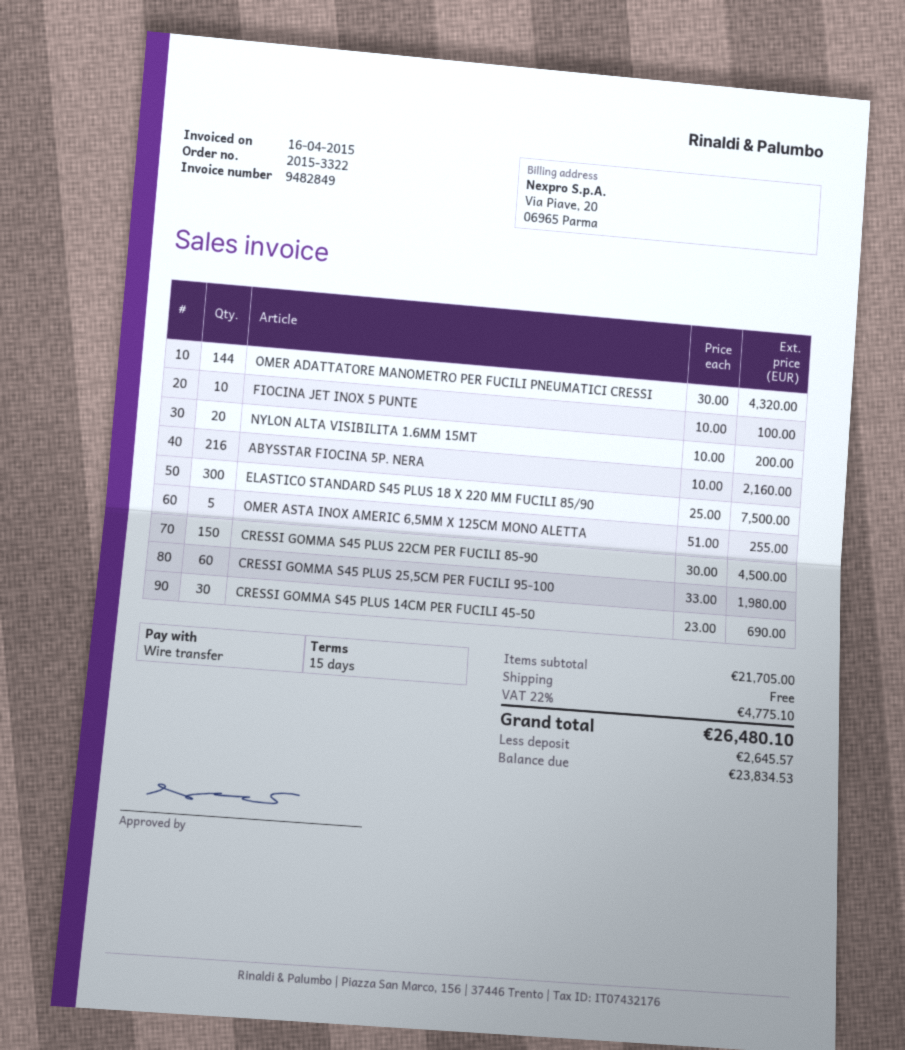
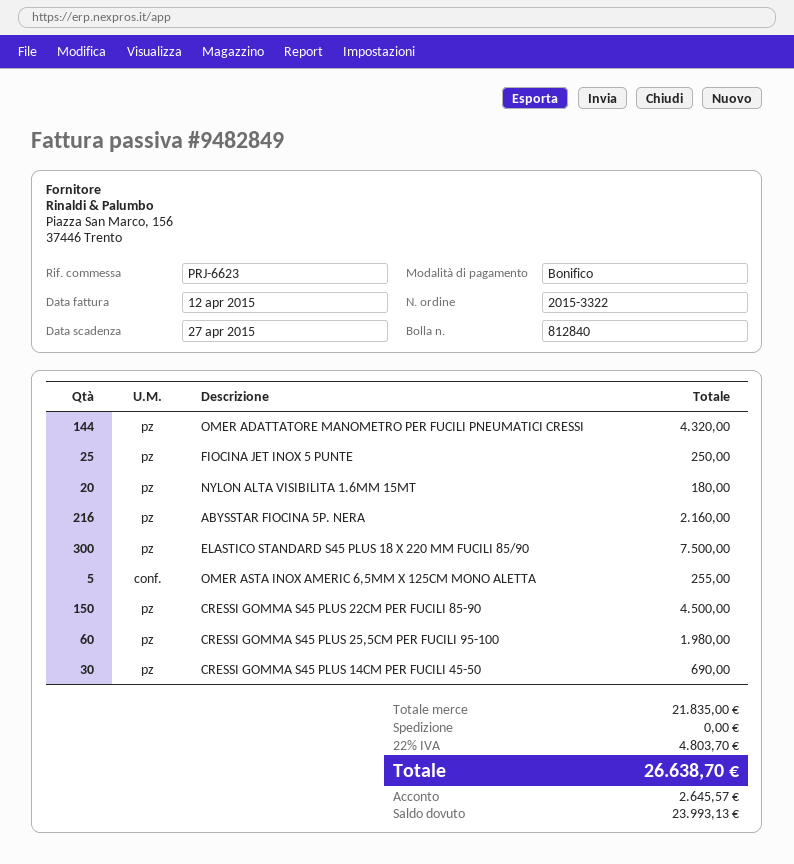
invoice date: 2015-04-16 -> 2015-04-12
FIOCINA JET INOX 5 PUNTE: 10 for 100.00 -> 25 for 250.00
NYLON ALTA VISIBILITA 1.6MM 15MT: 20 for 200.00 -> 20 for 180.00
subtotal: 21705.00 -> 21835.00
tax: 22% = 4775.10 -> 22% = 4803.70
total: 26480.10 -> 26638.70
balance: 23834.53 -> 23993.13

